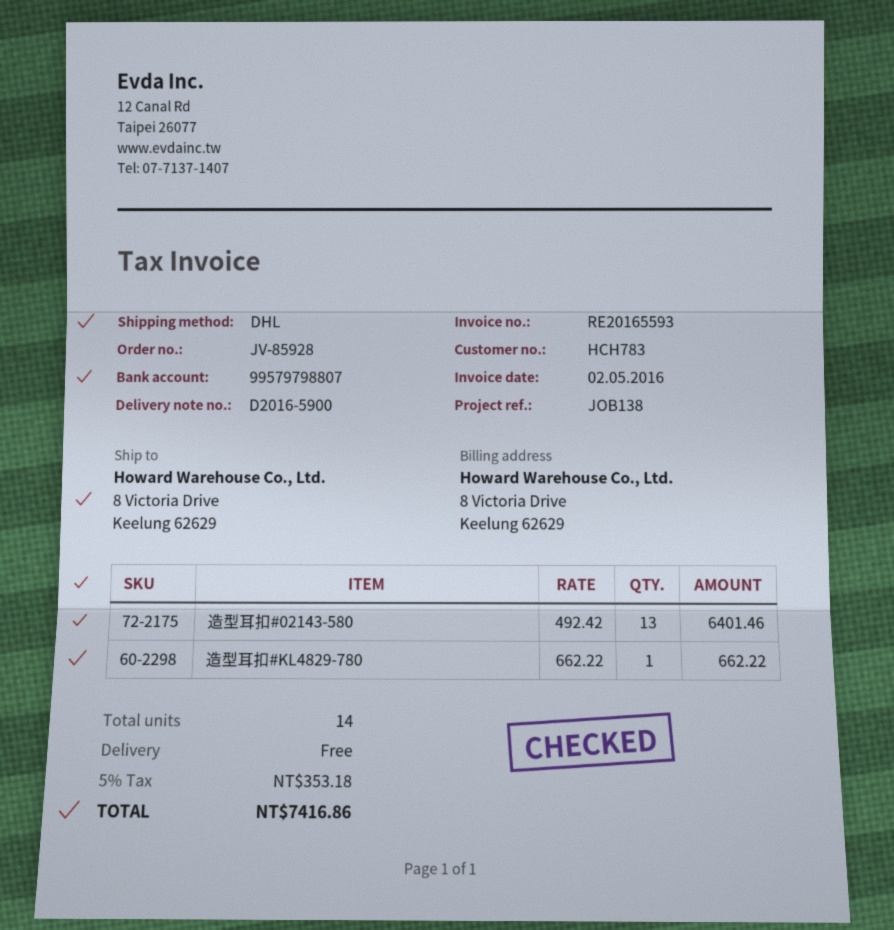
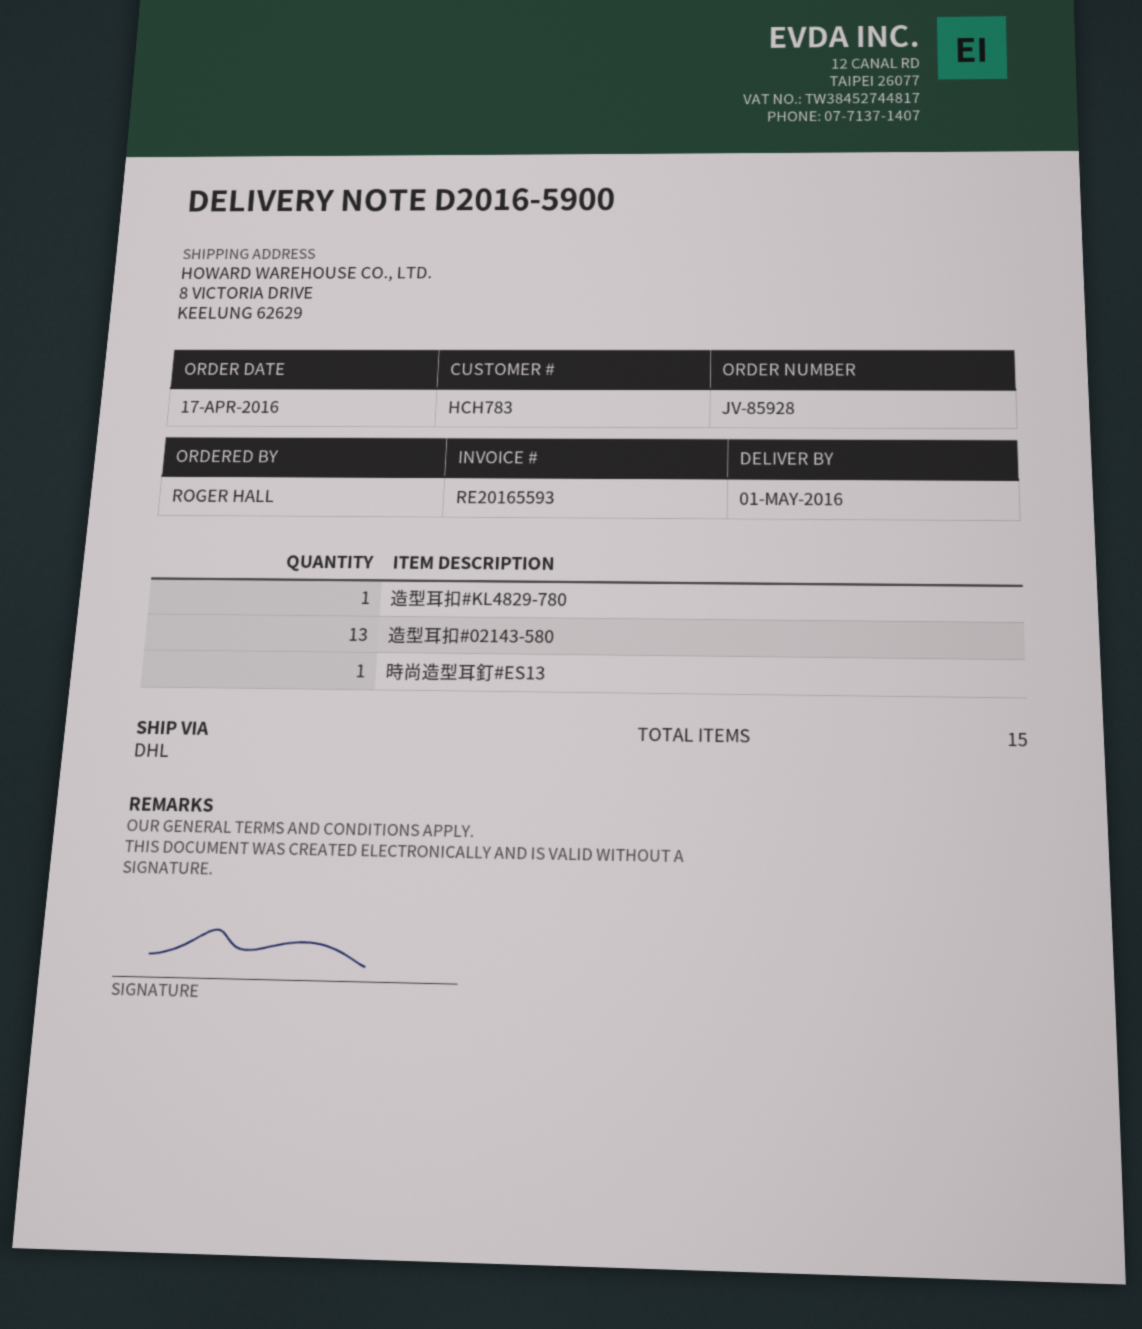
時尚造型耳釘#ES13: none -> 1
total quantity: 14 -> 15

